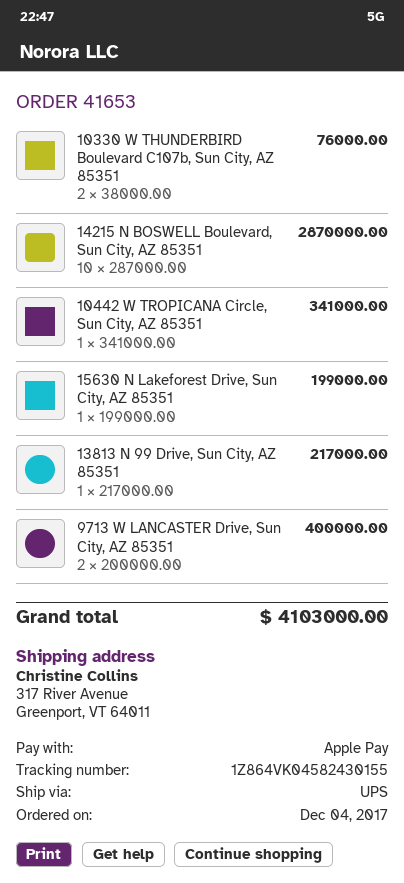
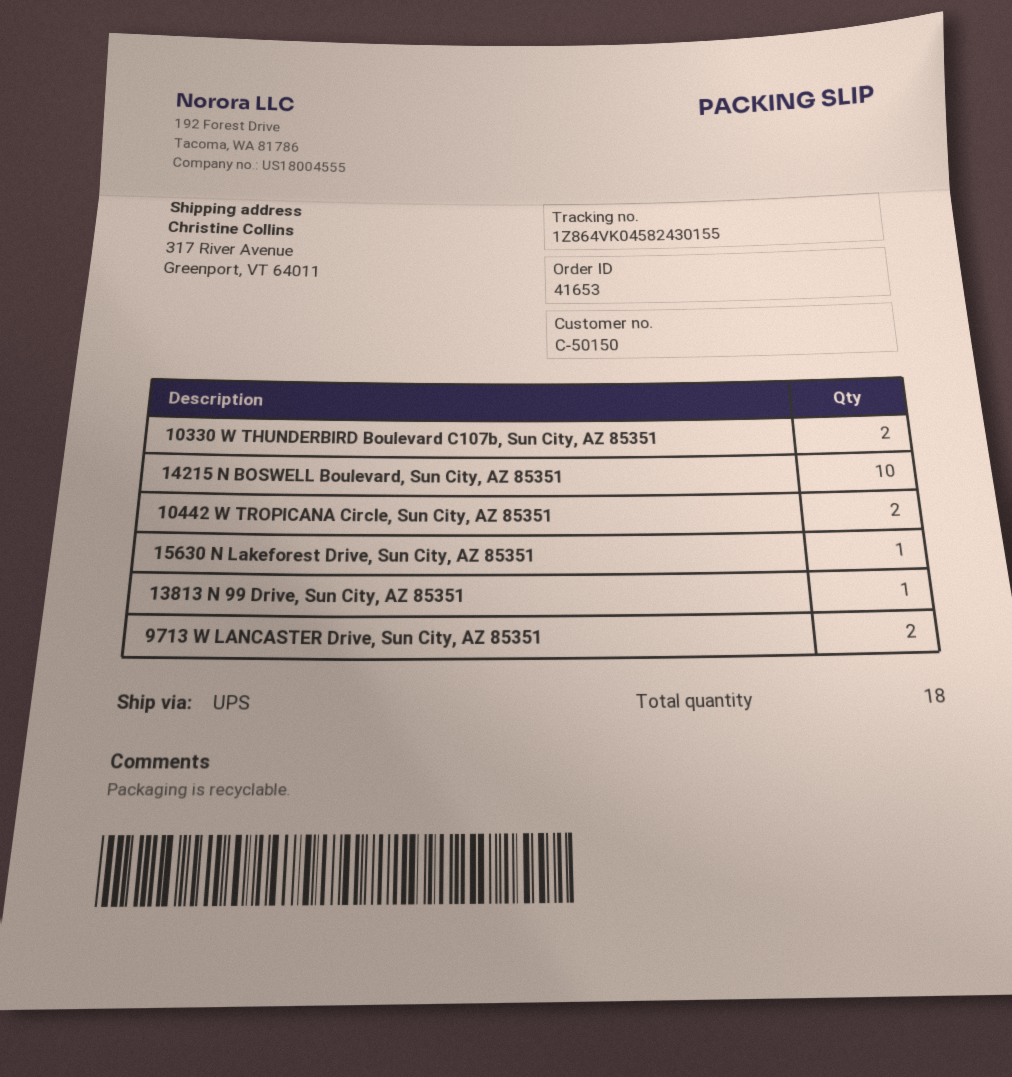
10442 W TROPICANA Circle, Sun City, AZ 85351: 1 -> 2

